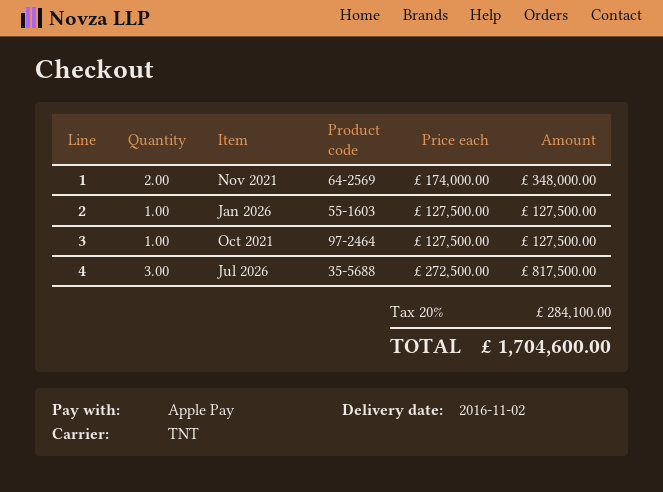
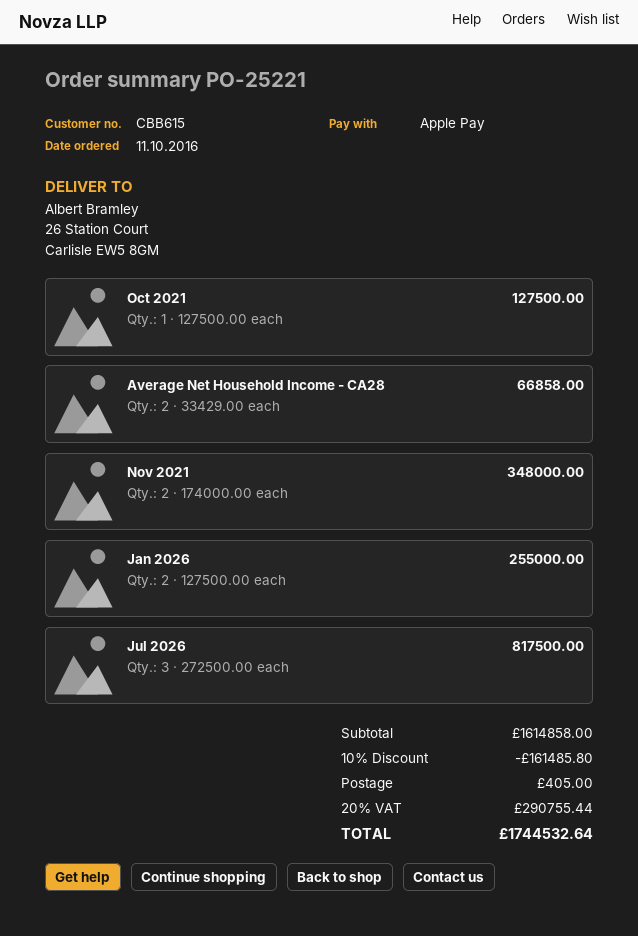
Jan 2026: 1 x 127500.00 = 127500.00 -> 2 x 127500.00 = 255000.00
Average Net Household Income - CA28: none -> 2 x 33429.00 = 66858.00
discount: none -> 10% = 161485.80
shipping: none -> 405.00
tax: 20% = 284100.00 -> 20% = 290755.44
total: 1704600.00 -> 1744532.64

